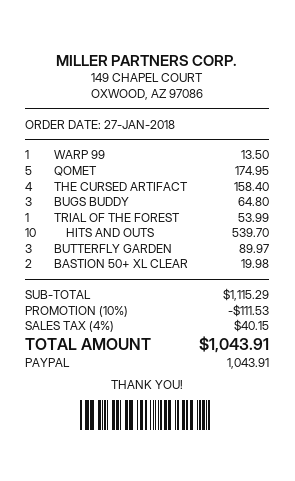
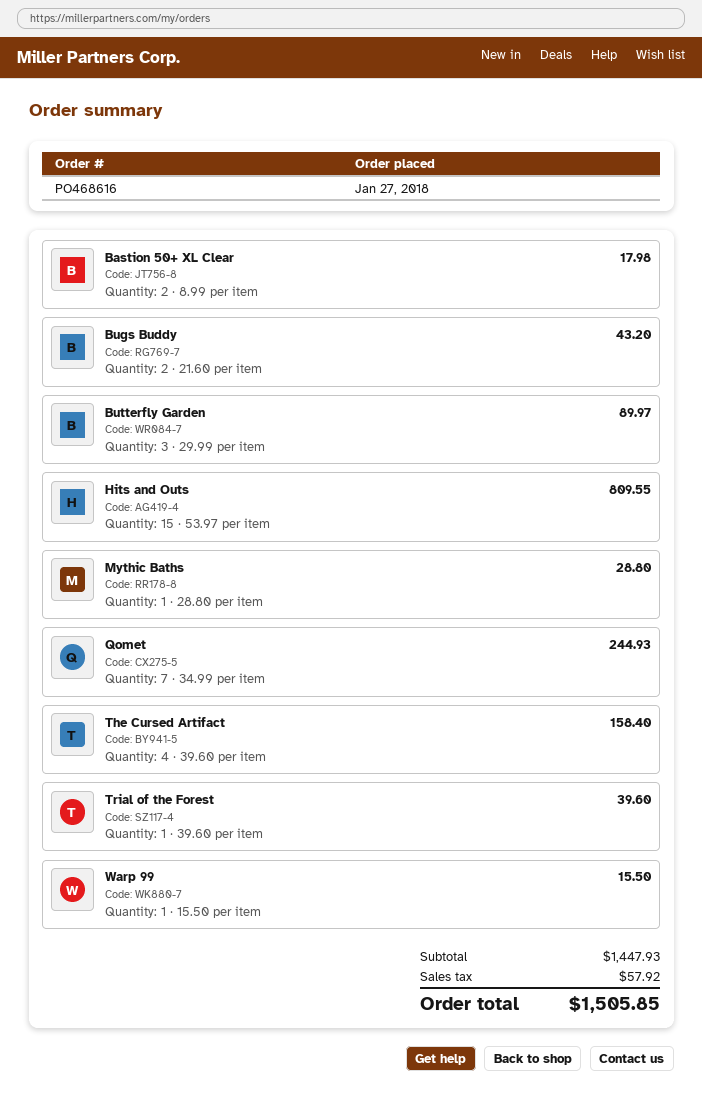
WARP 99: 1 for 13.50 -> 1 for 15.50
QOMET: 5 for 174.95 -> 7 for 244.93
BUGS BUDDY: 3 for 64.80 -> 2 for 43.20
TRIAL OF THE FOREST: 1 for 53.99 -> 1 for 39.60
HITS AND OUTS: 10 for 539.70 -> 15 for 809.55
BASTION 50+ XL CLEAR: 2 for 19.98 -> 2 for 17.98
Mythic Baths: none -> 1 for 28.80
subtotal: 1115.29 -> 1447.93
discount: 10% = 111.53 -> none
tax: 40.15 -> 57.92
total: 1043.91 -> 1505.85

